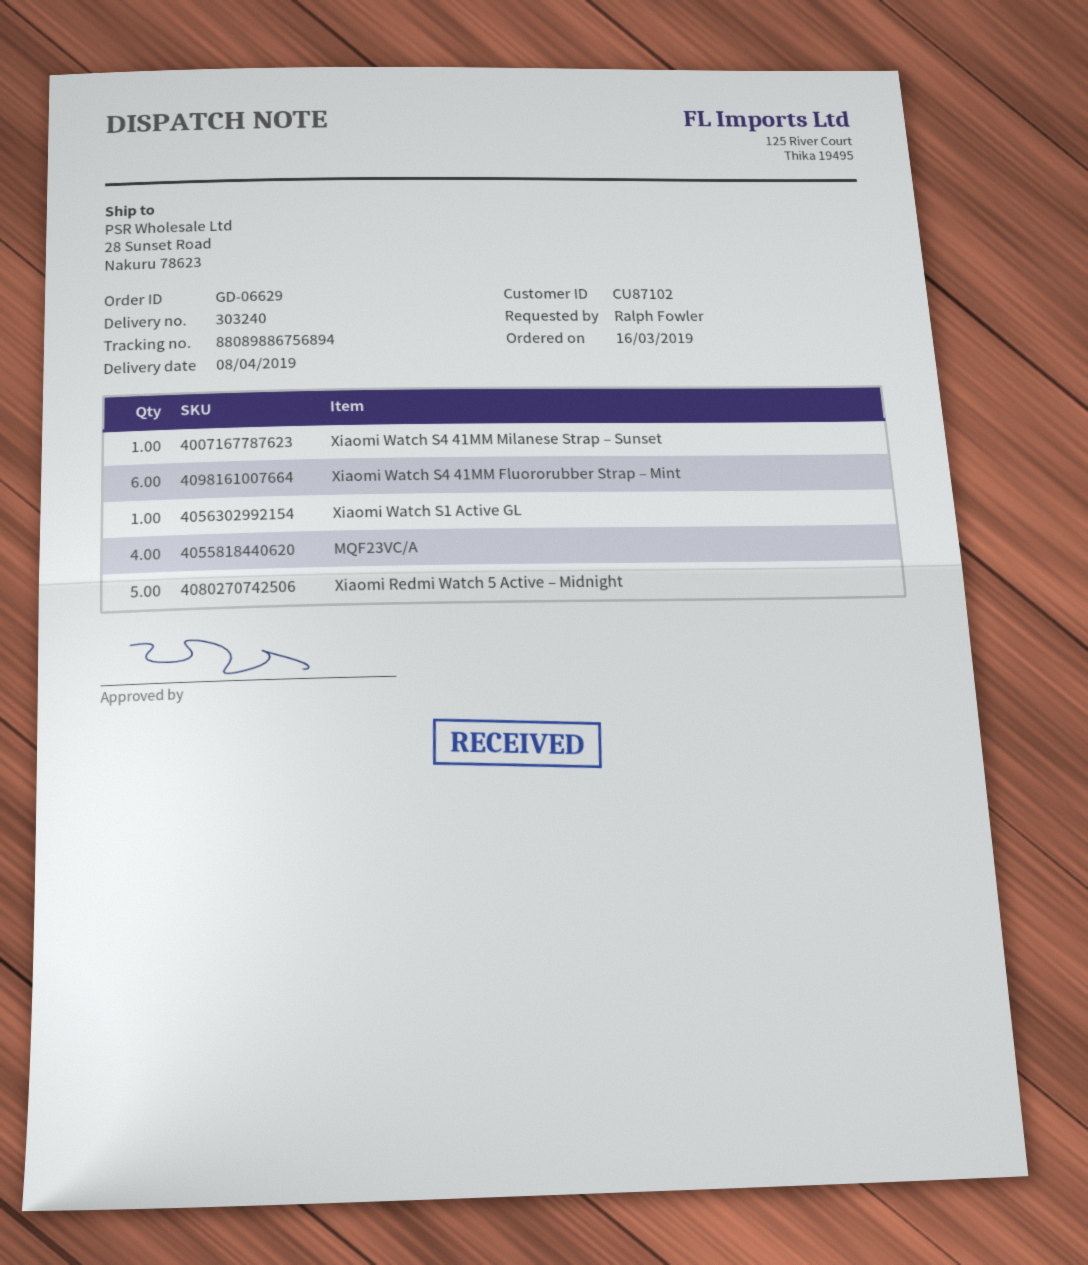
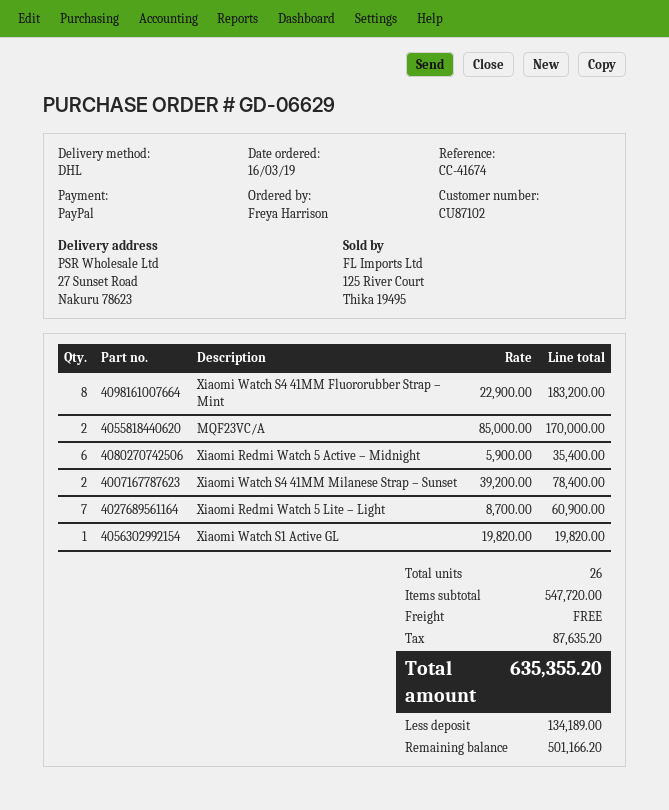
ordered by: Ralph Fowler -> Freya Harrison
ship to: 28 Sunset Road, Nakuru 78623 -> 27 Sunset Road, Nakuru 78623
Xiaomi Watch S4 41MM Milanese Strap – Sunset: 1 -> 2
Xiaomi Watch S4 41MM Fluororubber Strap – Mint: 6 -> 8
MQF23VC/A: 4 -> 2
Xiaomi Redmi Watch 5 Active – Midnight: 5 -> 6
Xiaomi Redmi Watch 5 Lite – Light: none -> 7

